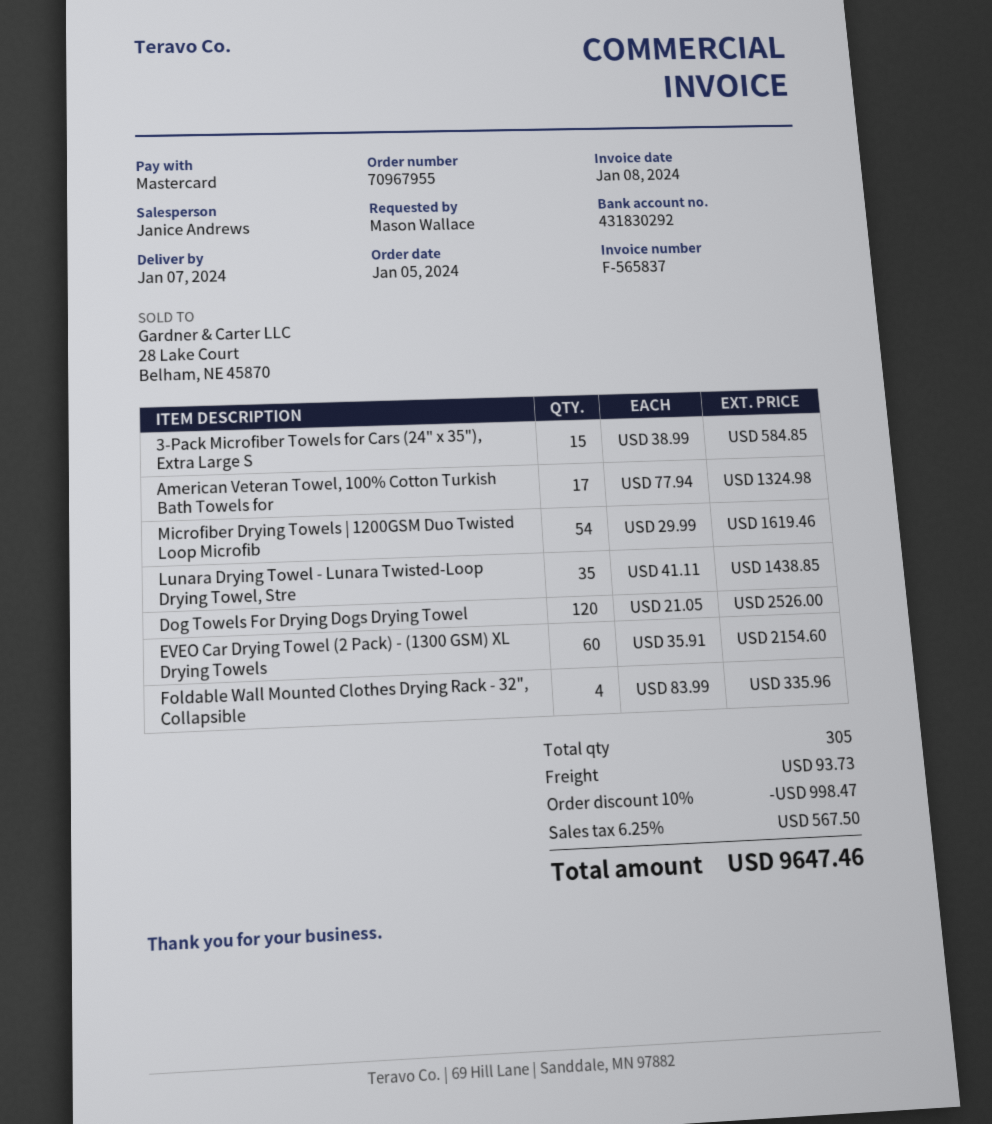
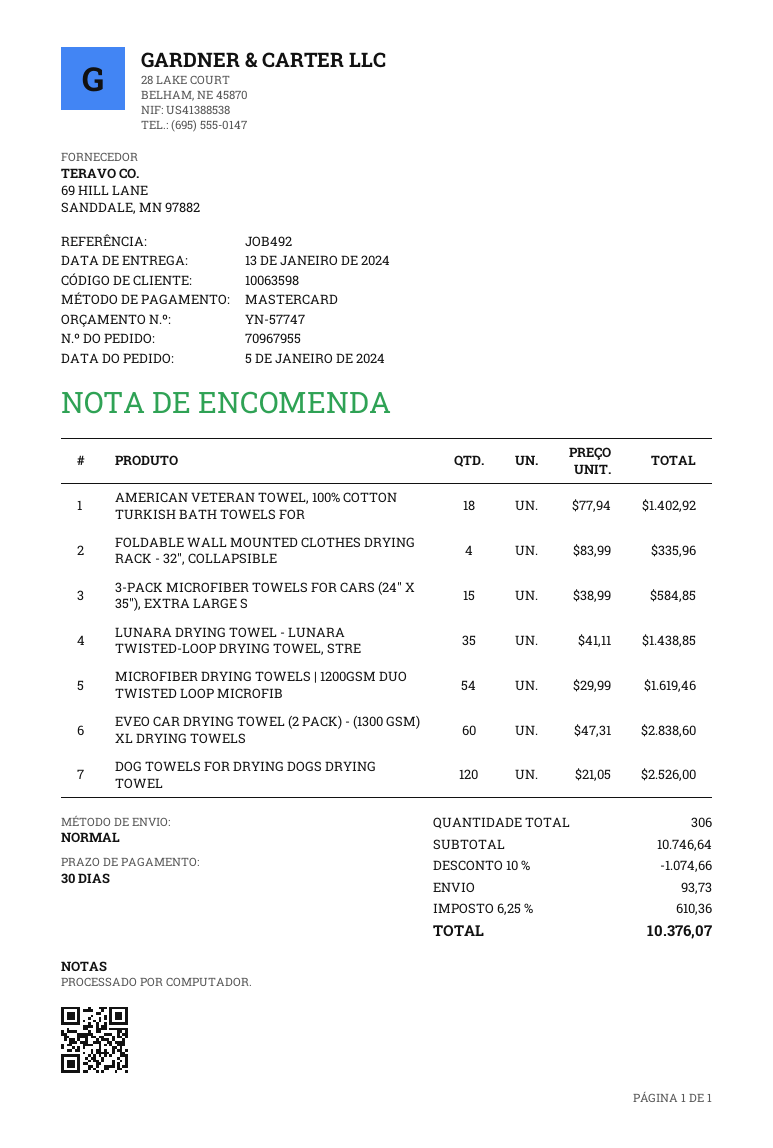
delivery date: 2024-01-07 -> 2024-01-13
American Veteran Towel, 100% Cotton Turkish Bath Towels for: 17 x 77.94 = 1324.98 -> 18 x 77.94 = 1402.92
EVEO Car Drying Towel (2 Pack) - (1300 GSM) XL Drying Towels: 60 x 35.91 = 2154.60 -> 60 x 47.31 = 2838.60
total quantity: 305 -> 306
discount: 10% = 998.47 -> 10% = 1074.66
tax: 6.25% = 567.50 -> 6.25% = 610.36
total: 9647.46 -> 10376.07

